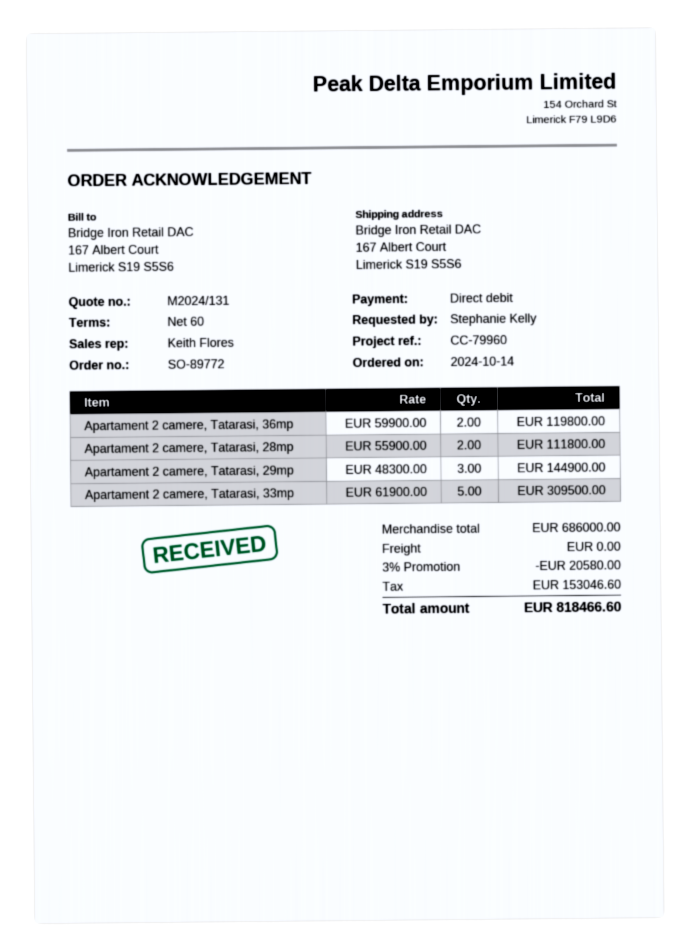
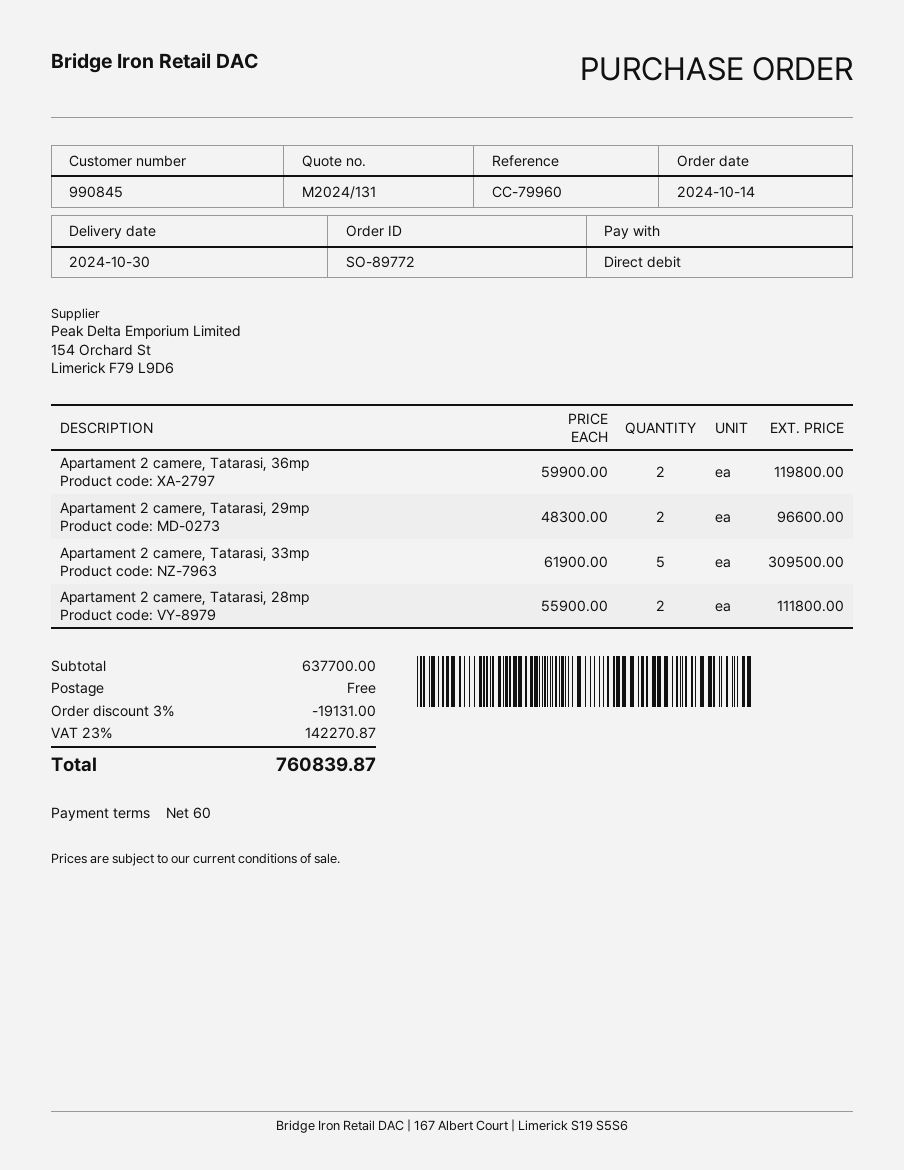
Apartament 2 camere, Tatarasi, 29mp: 3 x 48300.00 = 144900.00 -> 2 x 48300.00 = 96600.00
subtotal: 686000.00 -> 637700.00
discount: 3% = 20580.00 -> 3% = 19131.00
tax: 153046.60 -> 142270.87
total: 818466.60 -> 760839.87

